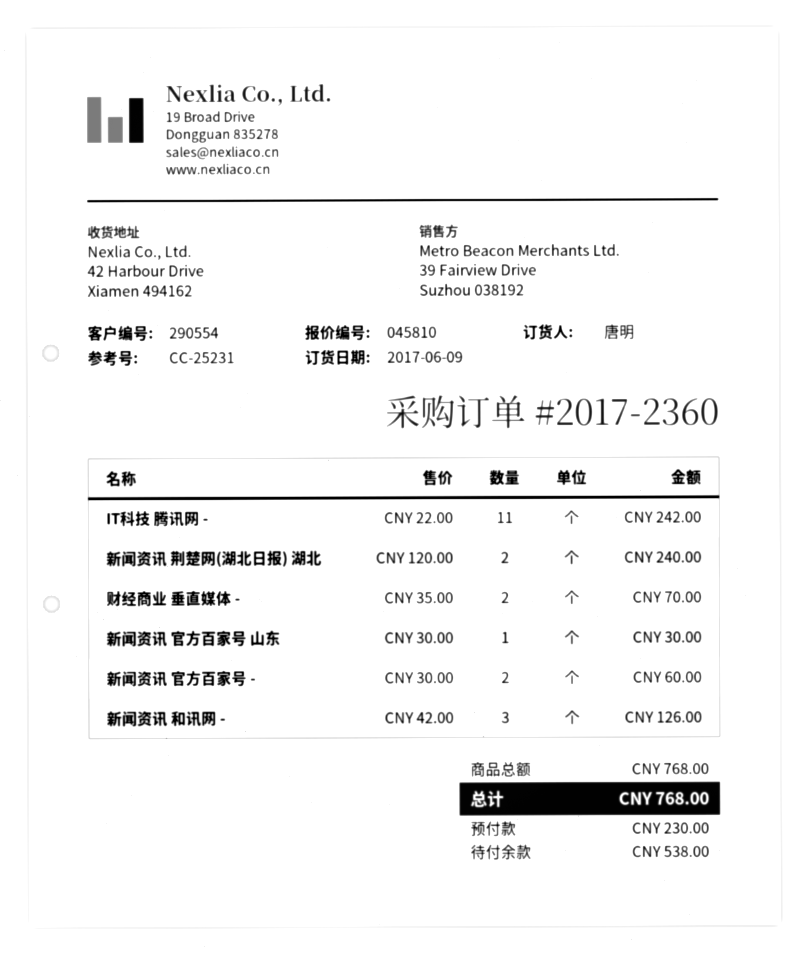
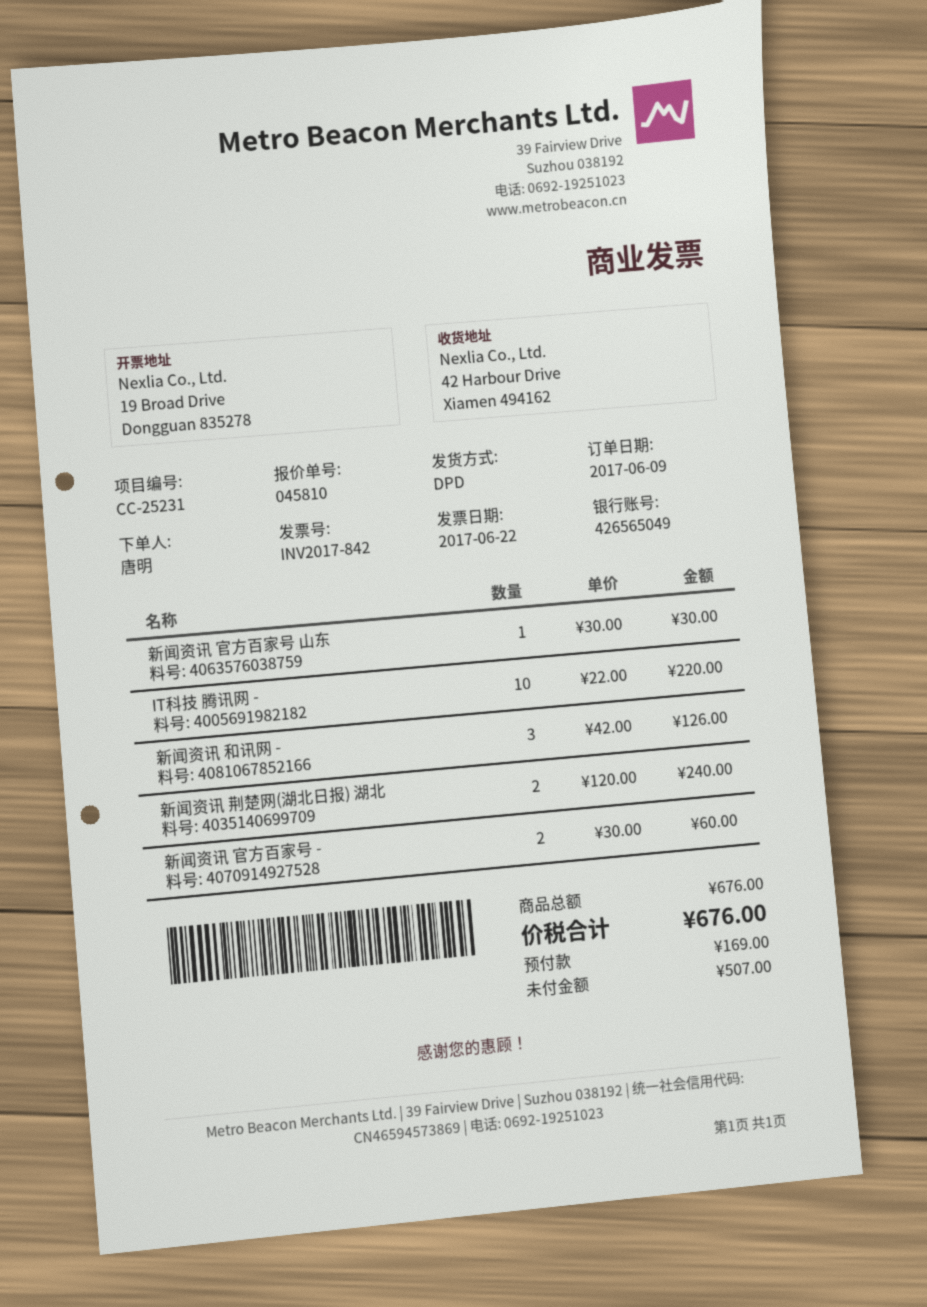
IT科技 腾讯网 -: 11 x 22.00 = 242.00 -> 10 x 22.00 = 220.00
财经商业 垂直媒体 -: 2 x 35.00 = 70.00 -> none
subtotal: 768.00 -> 676.00
total: 768.00 -> 676.00
deposit: 230.00 -> 169.00
balance: 538.00 -> 507.00

